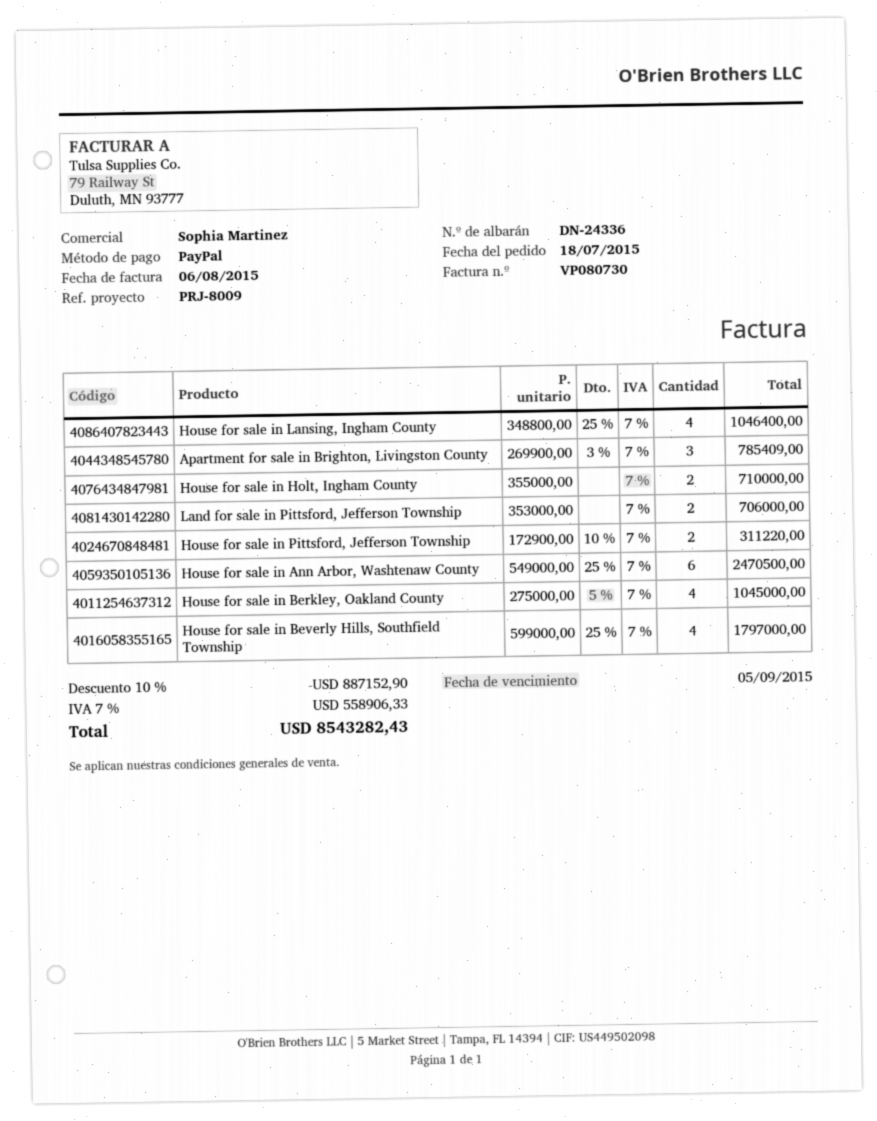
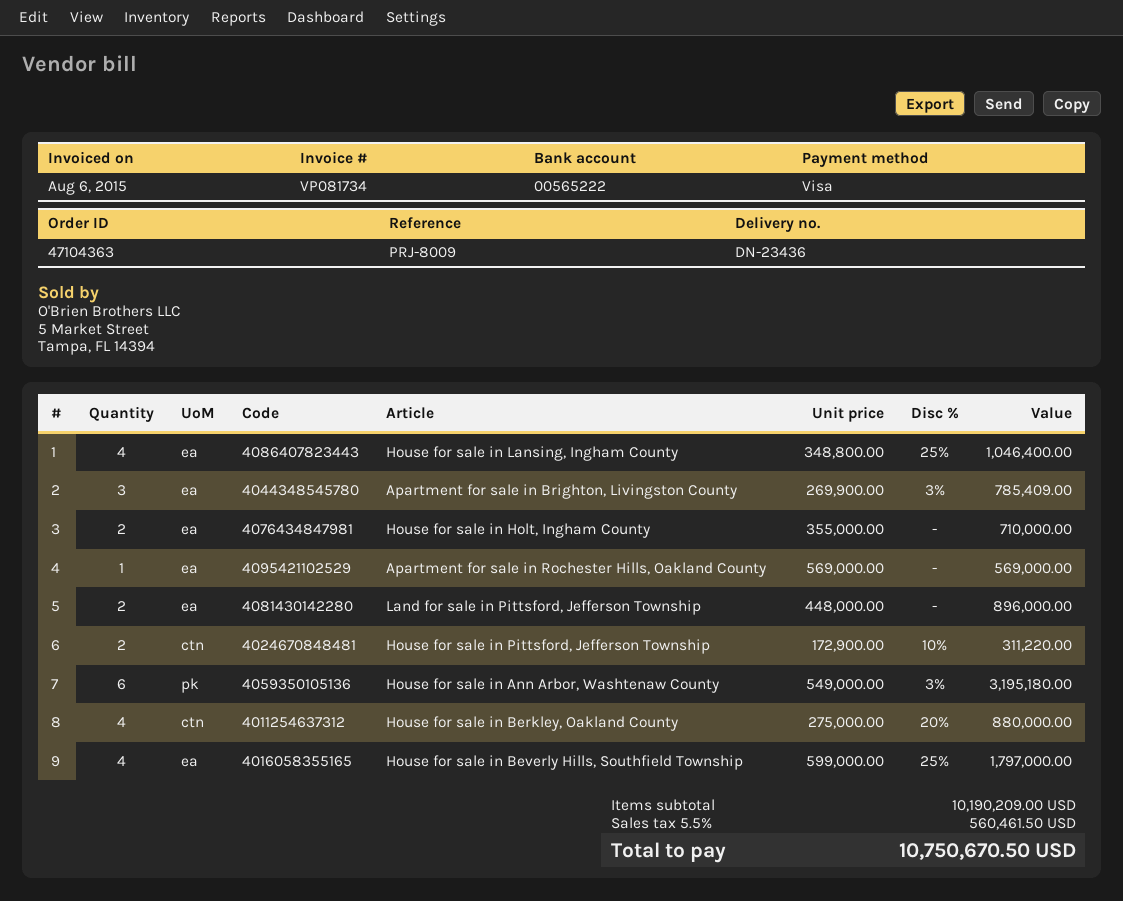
delivery note number: DN-24336 -> DN-23436
invoice number: VP080730 -> VP081734
payment method: PayPal -> Visa
Land for sale in Pittsford, Jefferson Township: 2 x 353000.00 = 706000.00 -> 2 x 448000.00 = 896000.00
House for sale in Ann Arbor, Washtenaw County: 6 x 549000.00 - 25% = 2470500.00 -> 6 x 549000.00 - 3% = 3195180.00
House for sale in Berkley, Oakland County: 4 x 275000.00 - 5% = 1045000.00 -> 4 x 275000.00 - 20% = 880000.00
Apartment for sale in Rochester Hills, Oakland County: none -> 1 x 569000.00 = 569000.00
discount: 10% = 887152.90 -> none
tax: 7% = 558906.33 -> 5.5% = 560461.50
total: 8543282.43 -> 10750670.50

